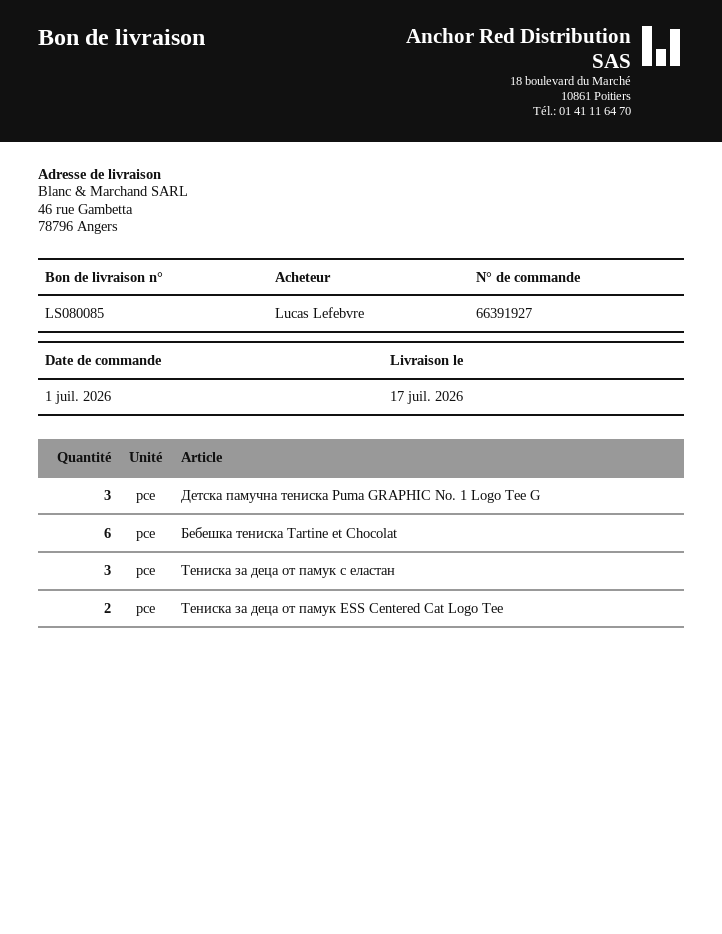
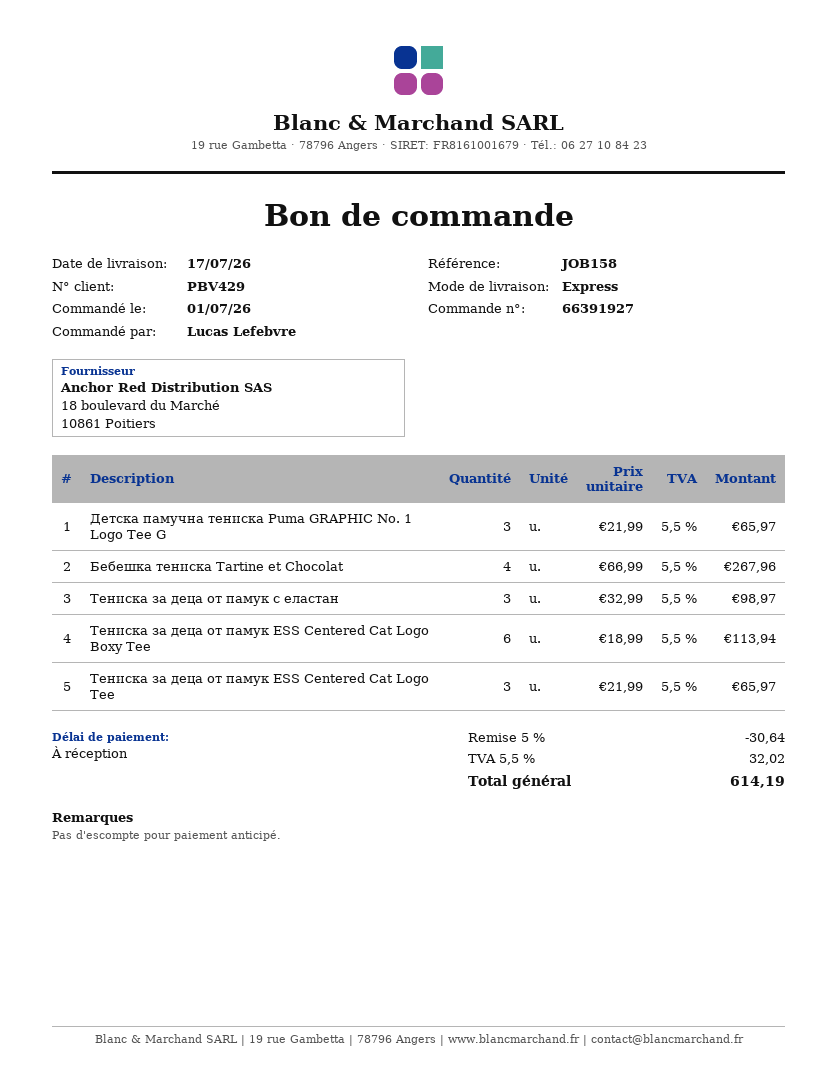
Бебешка тениска Tartine et Chocolat: 6 -> 4
Тениска за деца от памук ESS Centered Cat Logo Tee: 2 -> 3
Тениска за деца от памук ESS Centered Cat Logo Boxy Tee: none -> 6

